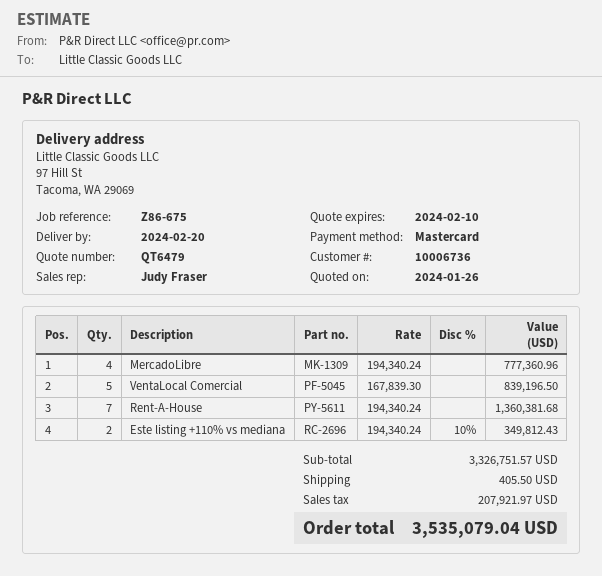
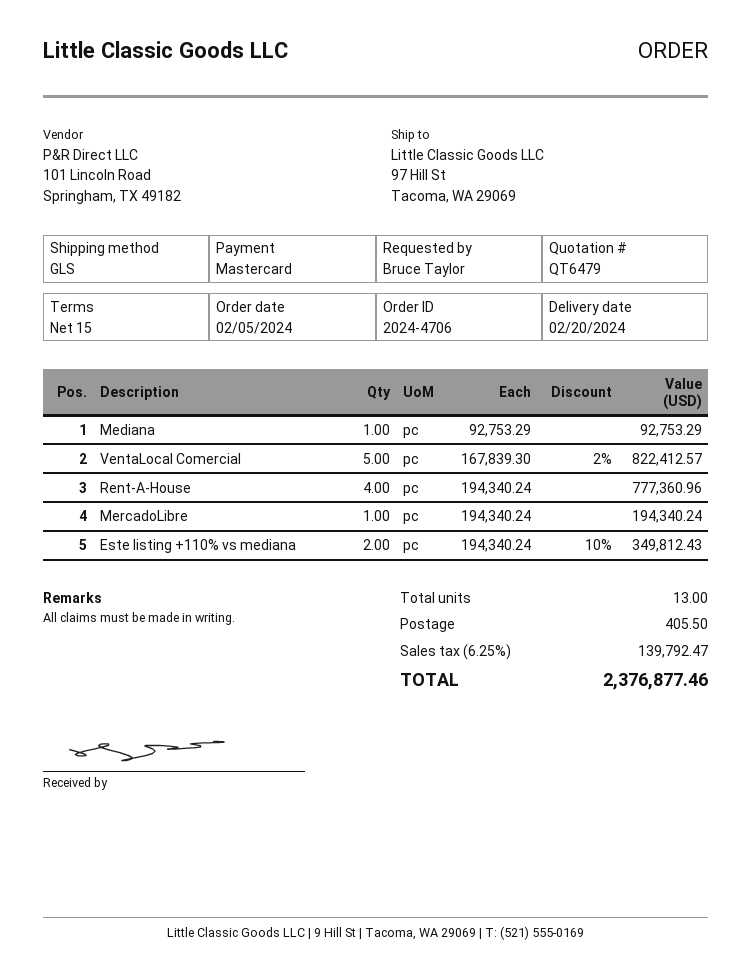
MercadoLibre: 4 x 194340.24 = 777360.96 -> 1 x 194340.24 = 194340.24
VentaLocal Comercial: 5 x 167839.30 = 839196.50 -> 5 x 167839.30 - 2% = 822412.57
Rent-A-House: 7 x 194340.24 = 1360381.68 -> 4 x 194340.24 = 777360.96
Mediana: none -> 1 x 92753.29 = 92753.29
tax: 207921.97 -> 139792.47
total: 3535079.04 -> 2376877.46

